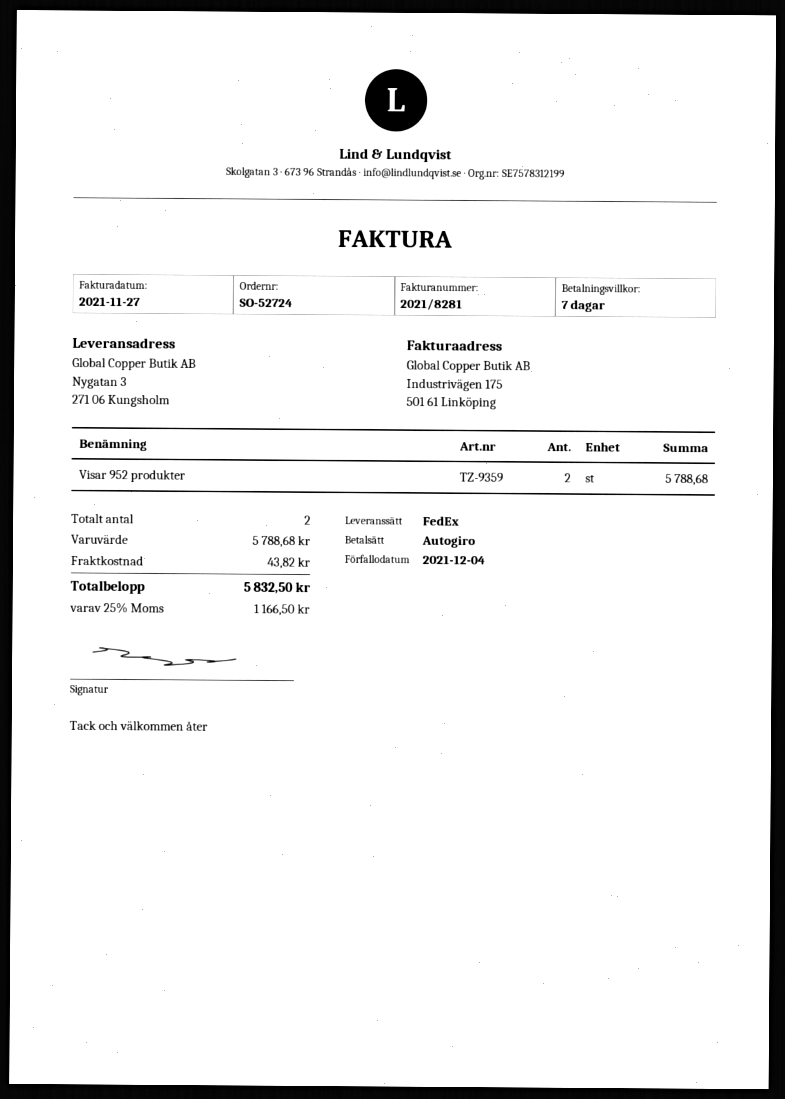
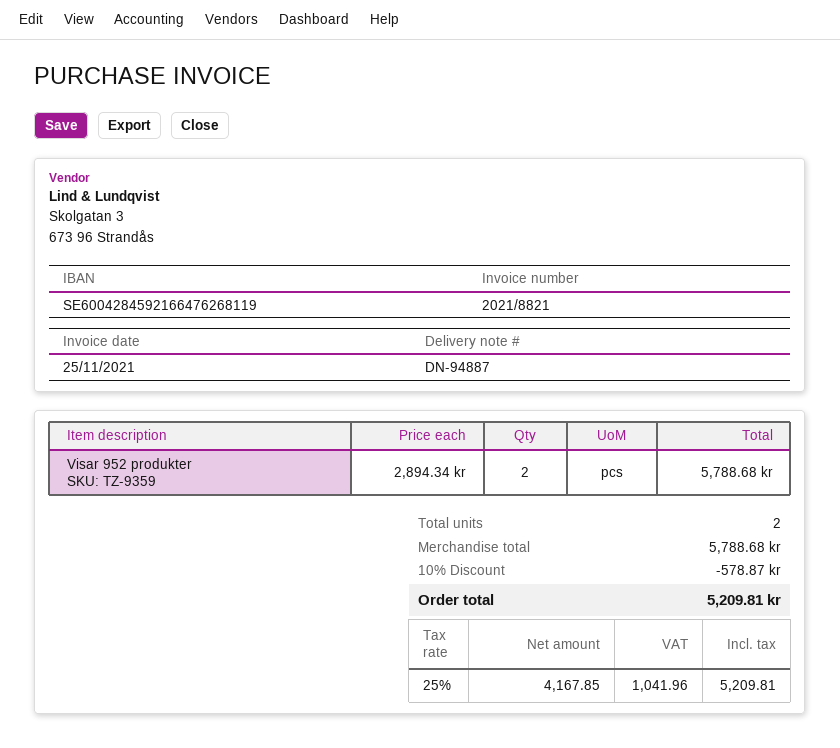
invoice number: 2021/8281 -> 2021/8821
invoice date: 2021-11-27 -> 2021-11-25
discount: none -> 10% = 578.87
shipping: 43.82 -> none
tax: 25% = 1166.50 -> 25% = 1041.96
total: 5832.50 -> 5209.81

